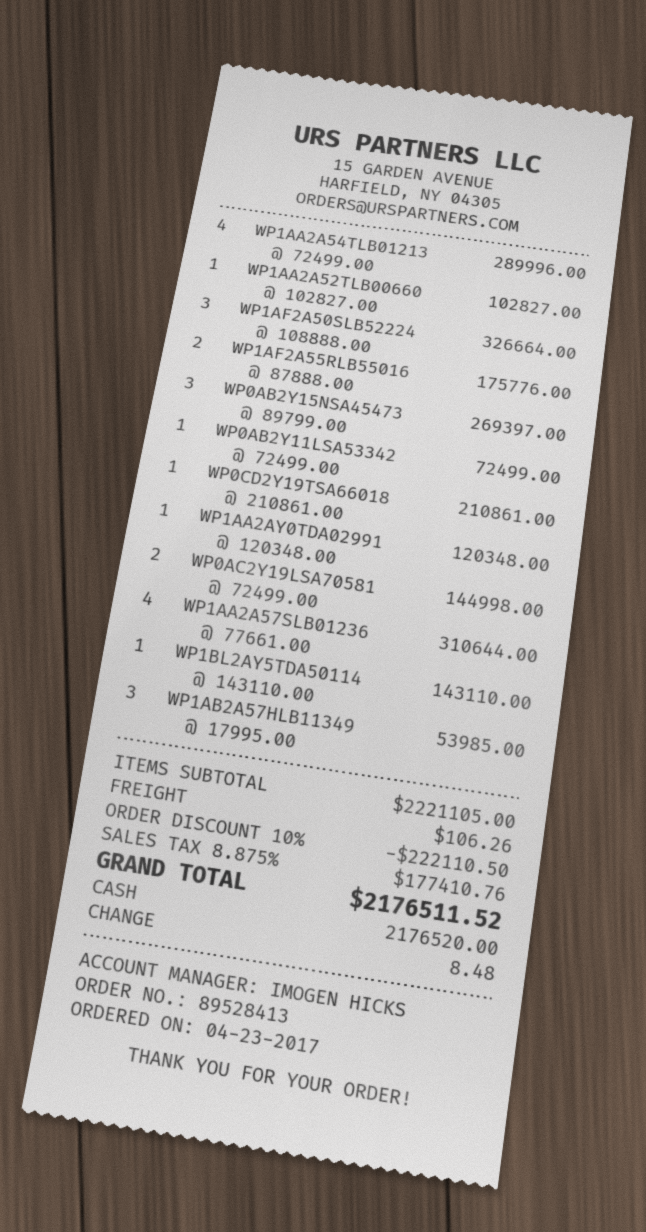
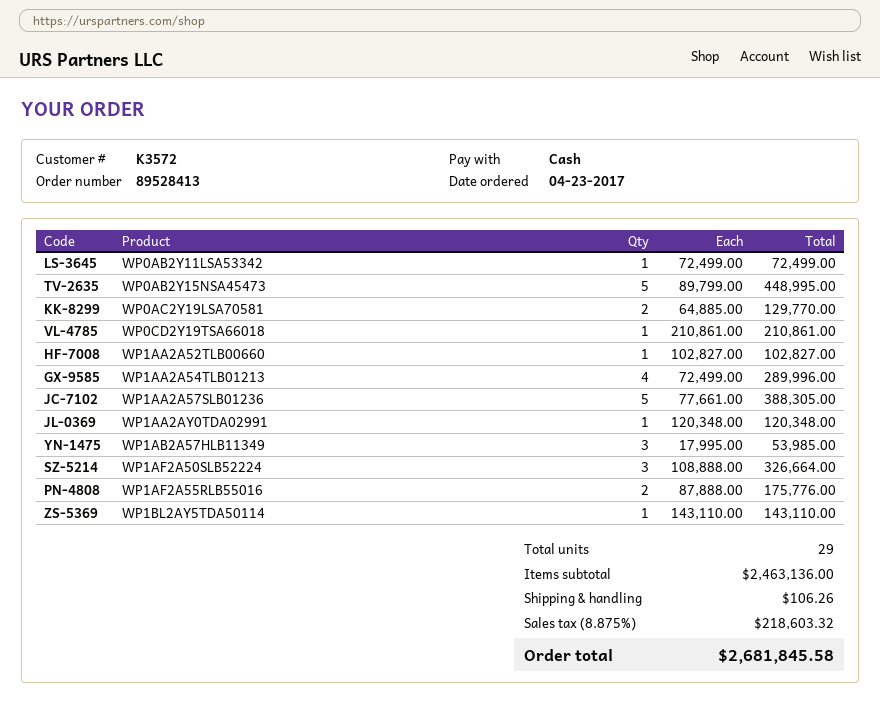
WP0AB2Y15NSA45473: 3 x 89799.00 = 269397.00 -> 5 x 89799.00 = 448995.00
WP0AC2Y19LSA70581: 2 x 72499.00 = 144998.00 -> 2 x 64885.00 = 129770.00
WP1AA2A57SLB01236: 4 x 77661.00 = 310644.00 -> 5 x 77661.00 = 388305.00
subtotal: 2221105.00 -> 2463136.00
discount: 10% = 222110.50 -> none
tax: 8.875% = 177410.76 -> 8.875% = 218603.32
total: 2176511.52 -> 2681845.58

